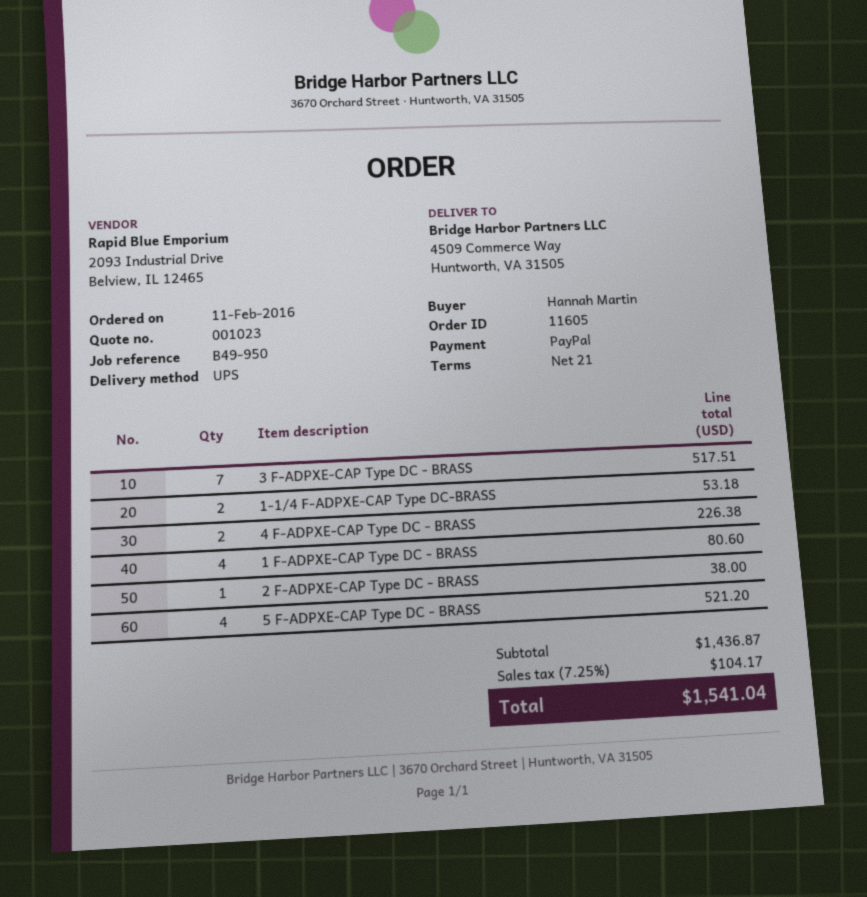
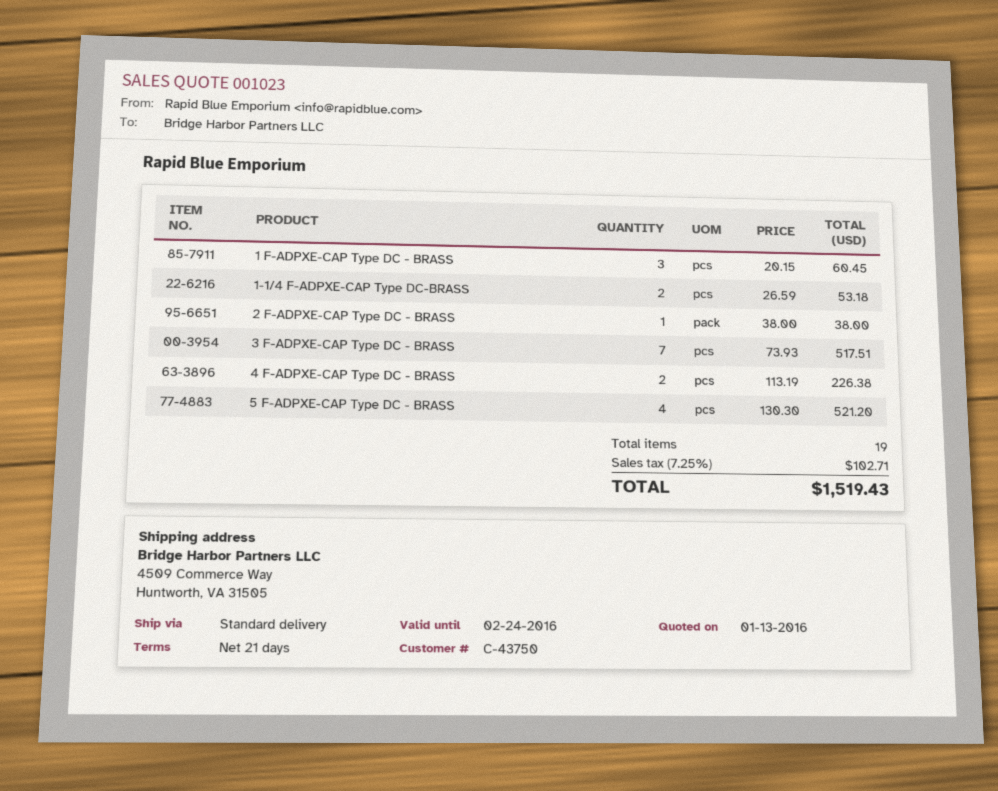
shipping method: UPS -> standard
1 F-ADPXE-CAP Type DC - BRASS: 4 for 80.60 -> 3 for 60.45
tax: 7.25% = 104.17 -> 7.25% = 102.71
total: 1541.04 -> 1519.43

